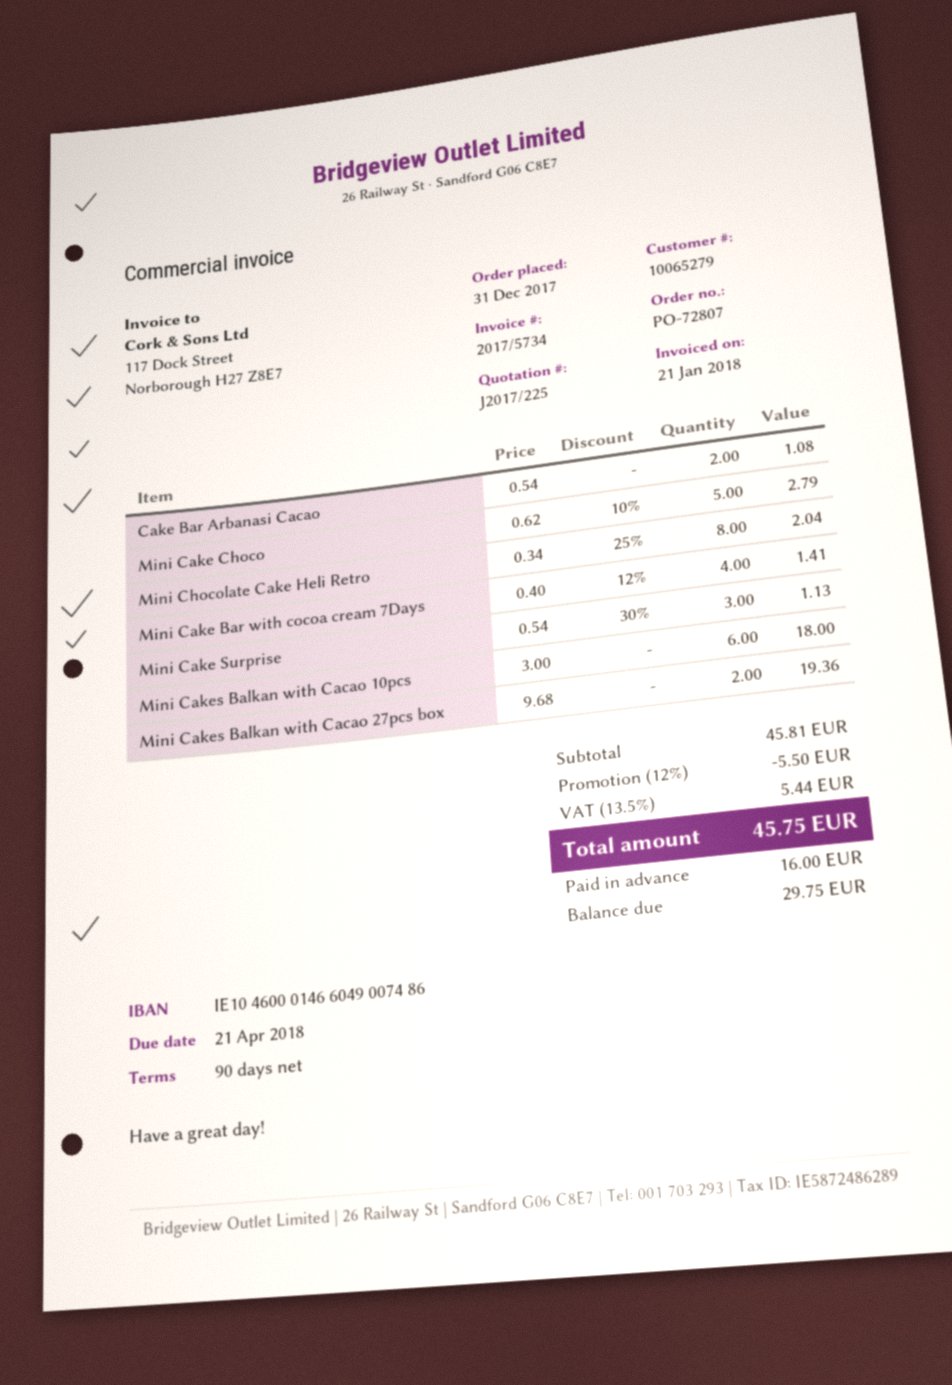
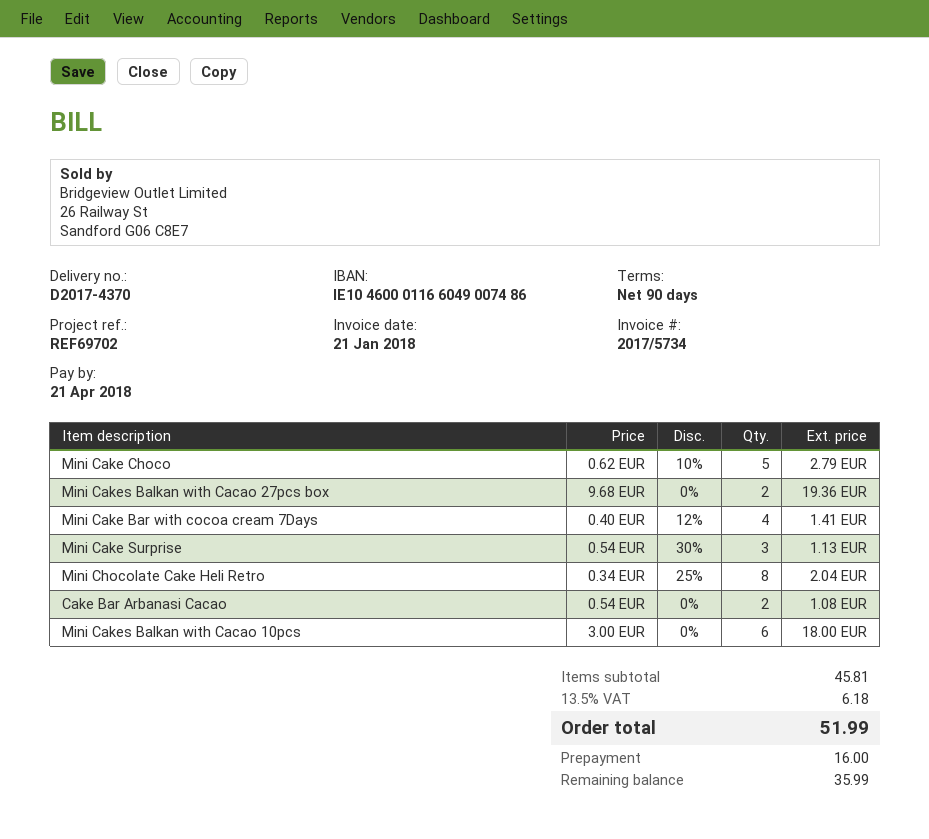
bank account: IE10460001466049007486 -> IE10460001166049007486
discount: 12% = 5.50 -> none
tax: 13.5% = 5.44 -> 13.5% = 6.18
total: 45.75 -> 51.99
balance: 29.75 -> 35.99

